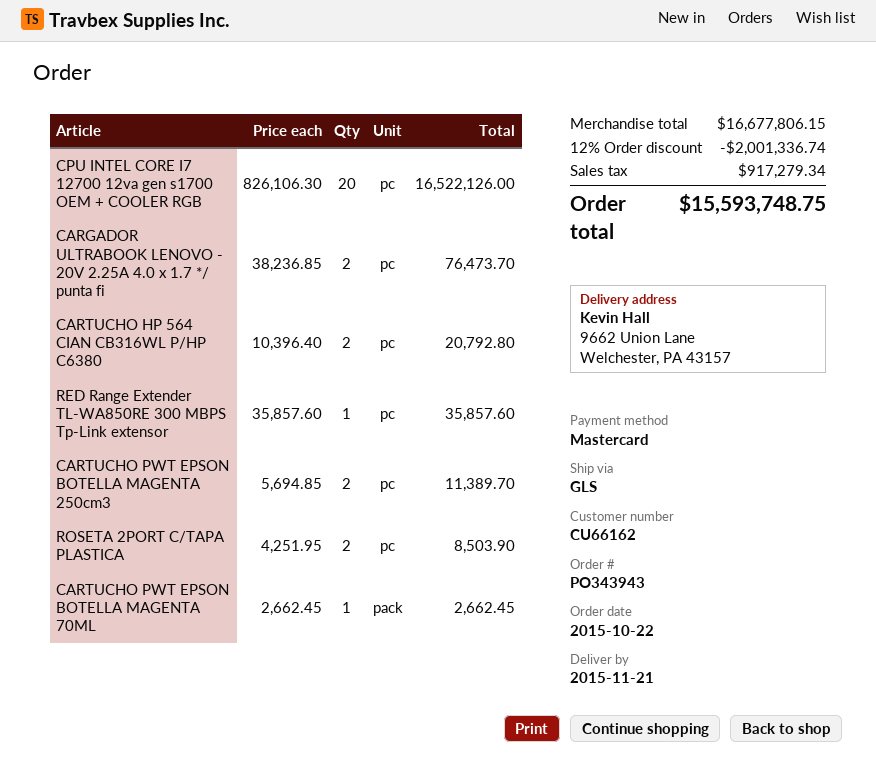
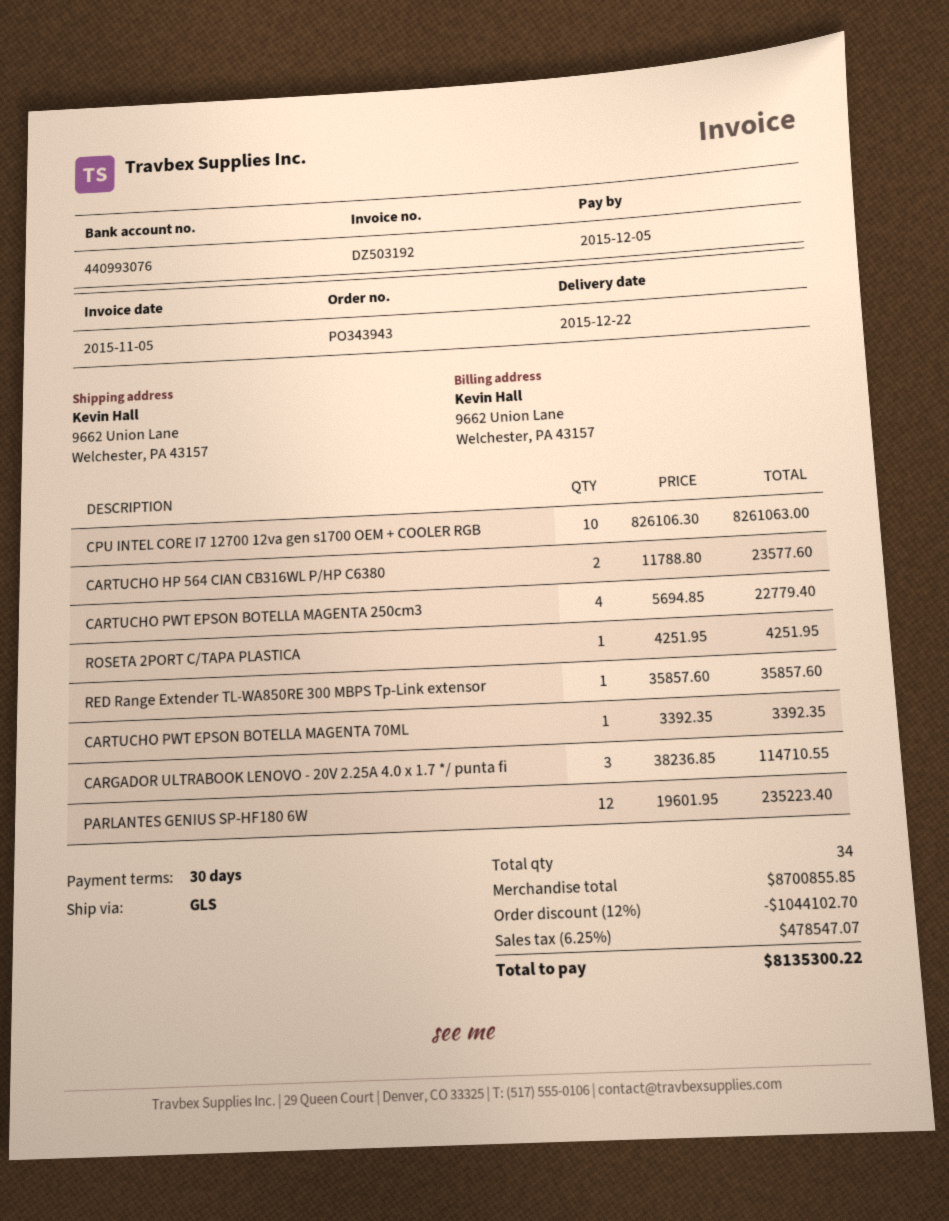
delivery date: 2015-11-21 -> 2015-12-22
CPU INTEL CORE I7 12700 12va gen s1700 OEM + COOLER RGB: 20 x 826106.30 = 16522126.00 -> 10 x 826106.30 = 8261063.00
CARGADOR ULTRABOOK LENOVO - 20V 2.25A 4.0 x 1.7 */ punta fi: 2 x 38236.85 = 76473.70 -> 3 x 38236.85 = 114710.55
CARTUCHO HP 564 CIAN CB316WL P/HP C6380: 2 x 10396.40 = 20792.80 -> 2 x 11788.80 = 23577.60
CARTUCHO PWT EPSON BOTELLA MAGENTA 250cm3: 2 x 5694.85 = 11389.70 -> 4 x 5694.85 = 22779.40
ROSETA 2PORT C/TAPA PLASTICA: 2 x 4251.95 = 8503.90 -> 1 x 4251.95 = 4251.95
CARTUCHO PWT EPSON BOTELLA MAGENTA 70ML: 1 x 2662.45 = 2662.45 -> 1 x 3392.35 = 3392.35
PARLANTES GENIUS SP-HF180 6W: none -> 12 x 19601.95 = 235223.40
subtotal: 16677806.15 -> 8700855.85
discount: 12% = 2001336.74 -> 12% = 1044102.70
tax: 917279.34 -> 478547.07
total: 15593748.75 -> 8135300.22

